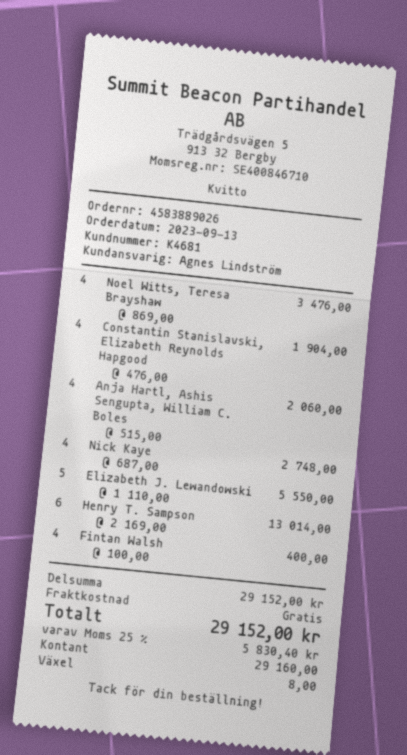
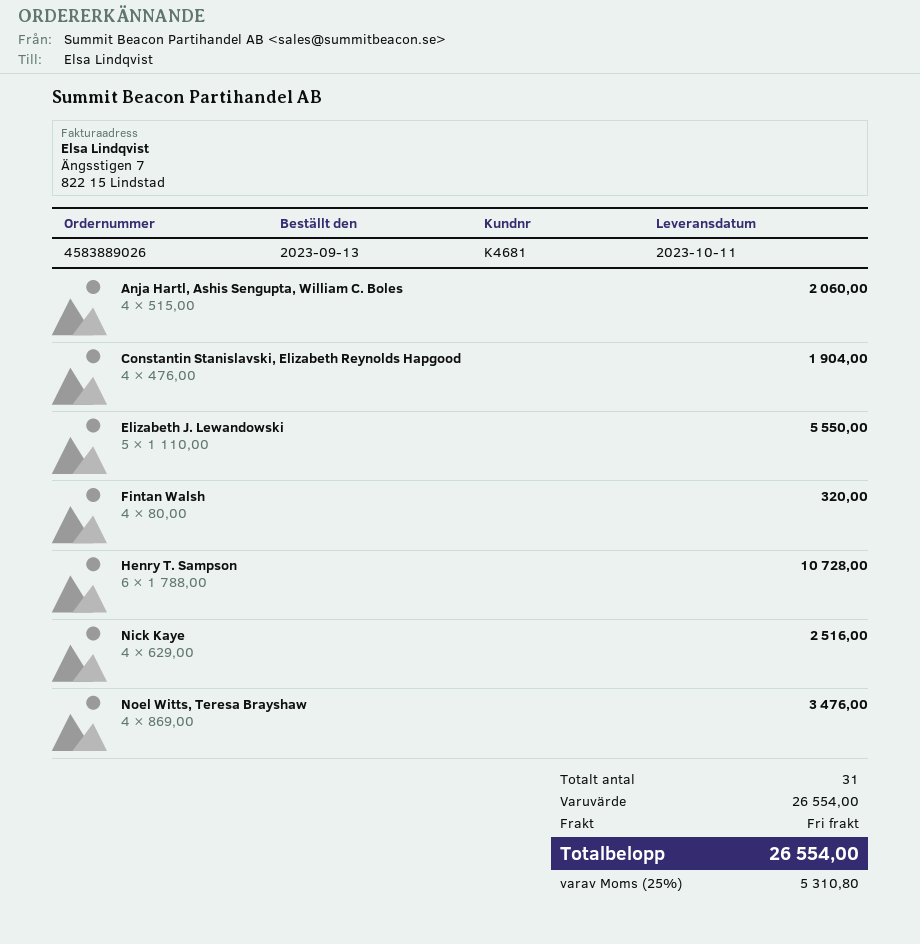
Nick Kaye: 4 x 687.00 = 2748.00 -> 4 x 629.00 = 2516.00
Henry T. Sampson: 6 x 2169.00 = 13014.00 -> 6 x 1788.00 = 10728.00
Fintan Walsh: 4 x 100.00 = 400.00 -> 4 x 80.00 = 320.00
subtotal: 29152.00 -> 26554.00
tax: 25% = 5830.40 -> 25% = 5310.80
total: 29152.00 -> 26554.00

